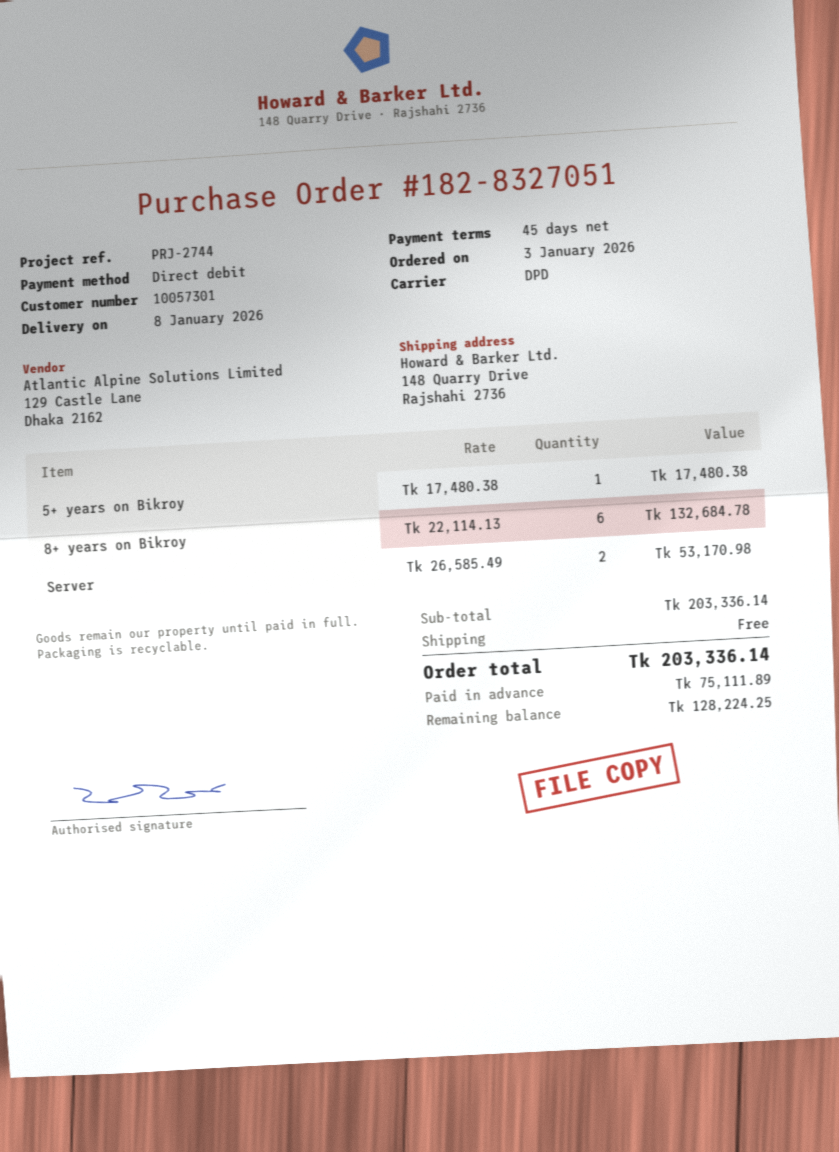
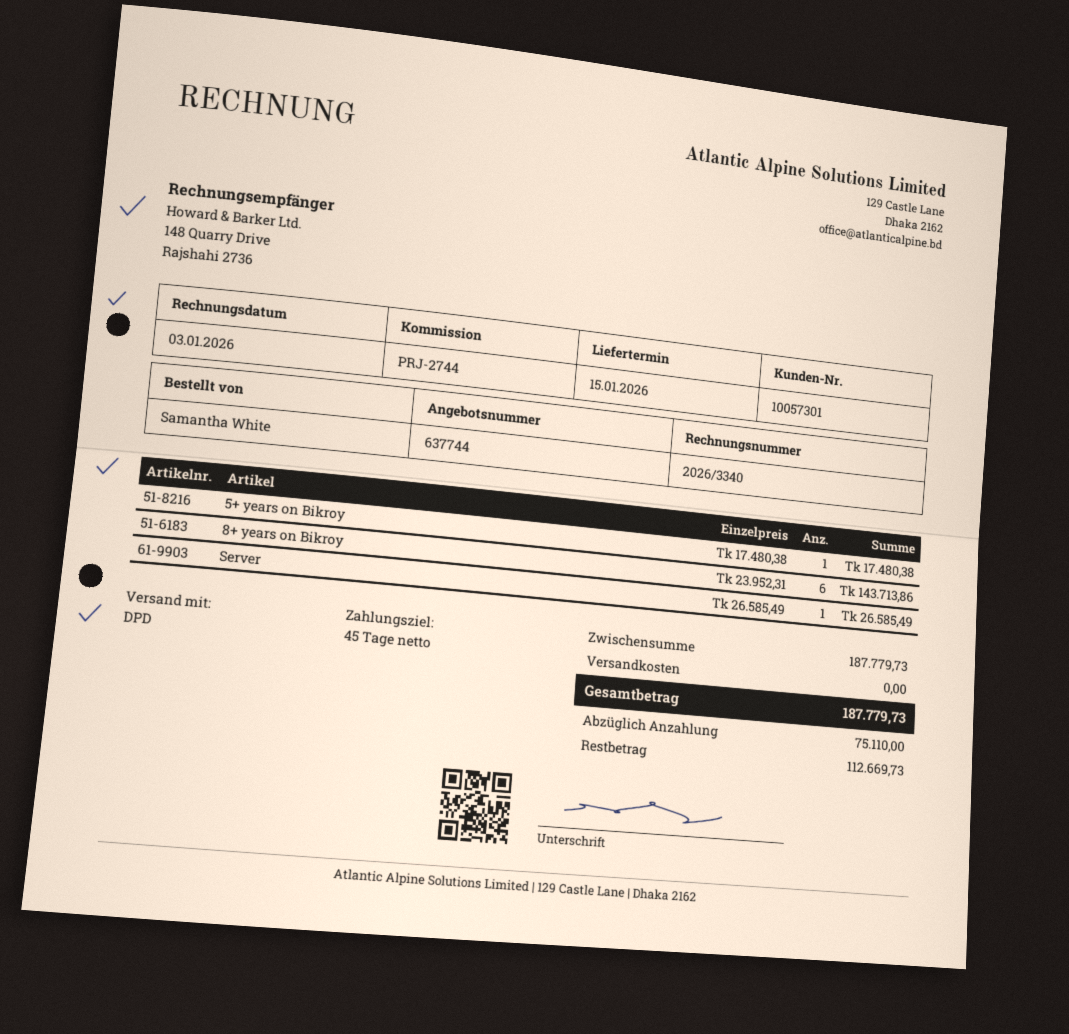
delivery date: 2026-01-08 -> 2026-01-15
8+ years on Bikroy: 6 x 22114.13 = 132684.78 -> 6 x 23952.31 = 143713.86
Server: 2 x 26585.49 = 53170.98 -> 1 x 26585.49 = 26585.49
subtotal: 203336.14 -> 187779.73
total: 203336.14 -> 187779.73
deposit: 75111.89 -> 75110.00
balance: 128224.25 -> 112669.73

